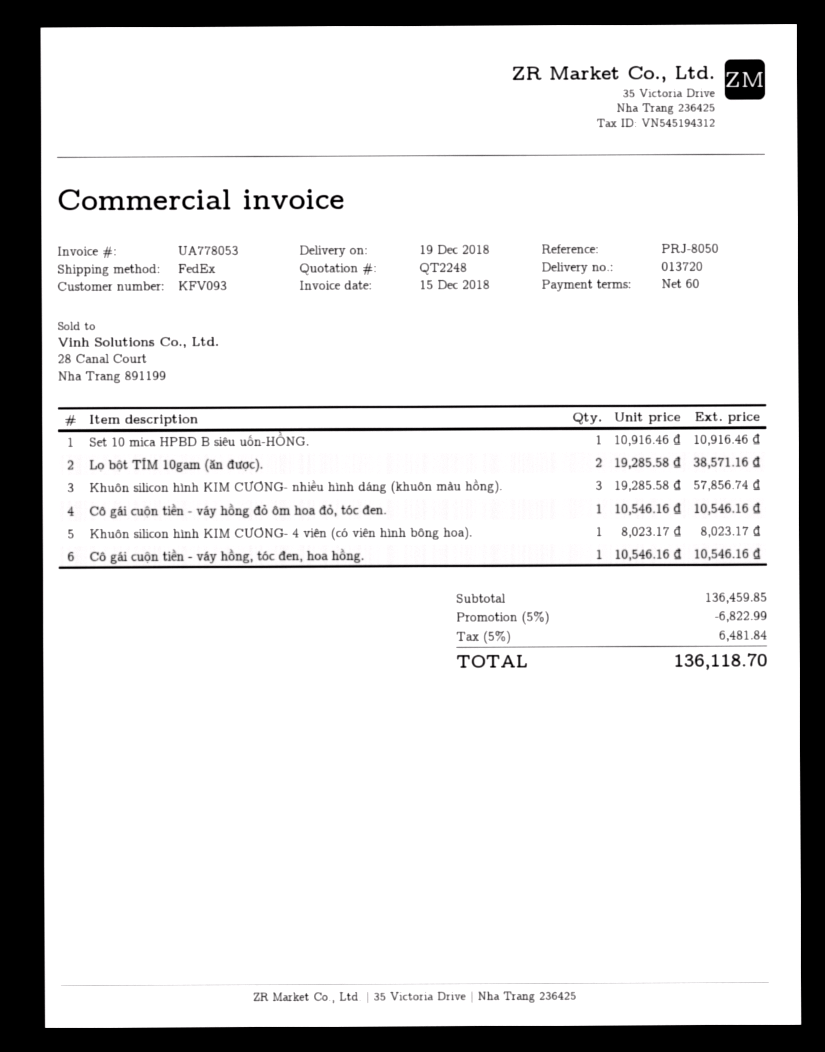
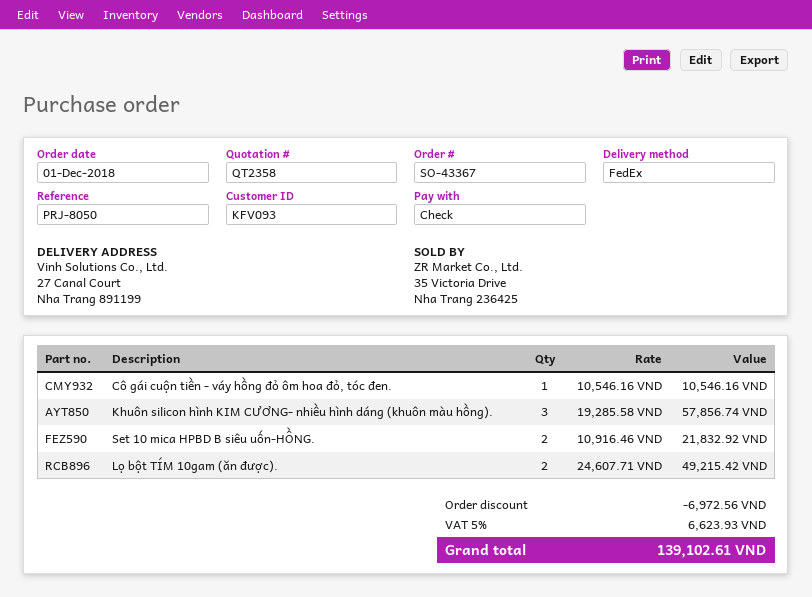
quote number: QT2248 -> QT2358
Set 10 mica HPBD B siêu uốn-HỒNG.: 1 x 10916.46 = 10916.46 -> 2 x 10916.46 = 21832.92
Lọ bột TÍM 10gam (ăn được).: 2 x 19285.58 = 38571.16 -> 2 x 24607.71 = 49215.42
Khuôn silicon hình KIM CƯƠNG- 4 viên (có viên hình bông hoa).: 1 x 8023.17 = 8023.17 -> none
Cô gái cuộn tiền - váy hồng, tóc đen, hoa hồng.: 1 x 10546.16 = 10546.16 -> none
discount: 6822.99 -> 6972.56
tax: 5% = 6481.84 -> 5% = 6623.93
total: 136118.70 -> 139102.61

